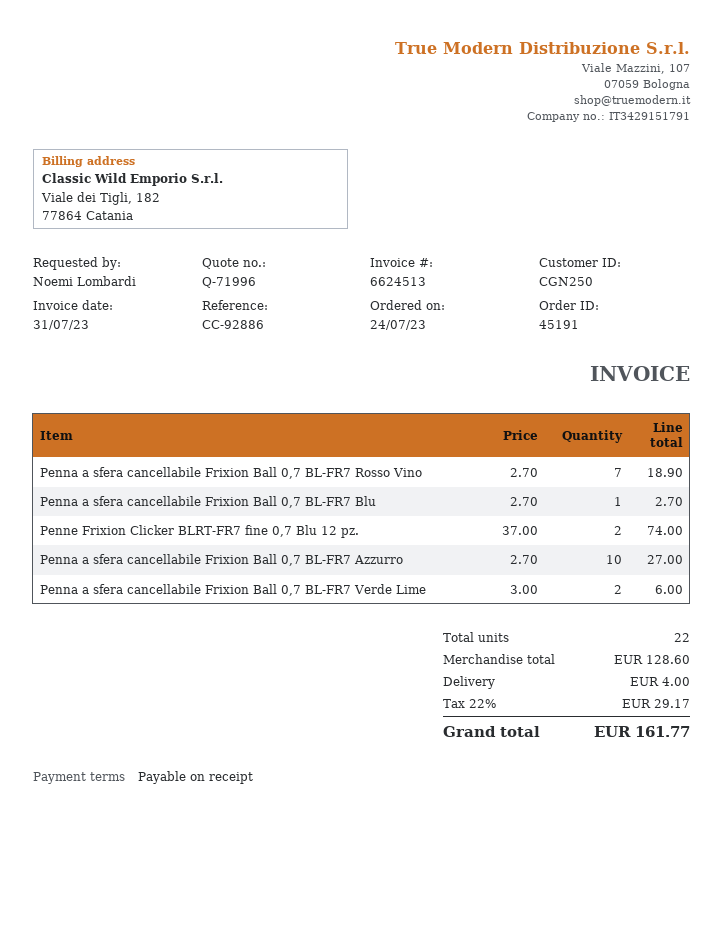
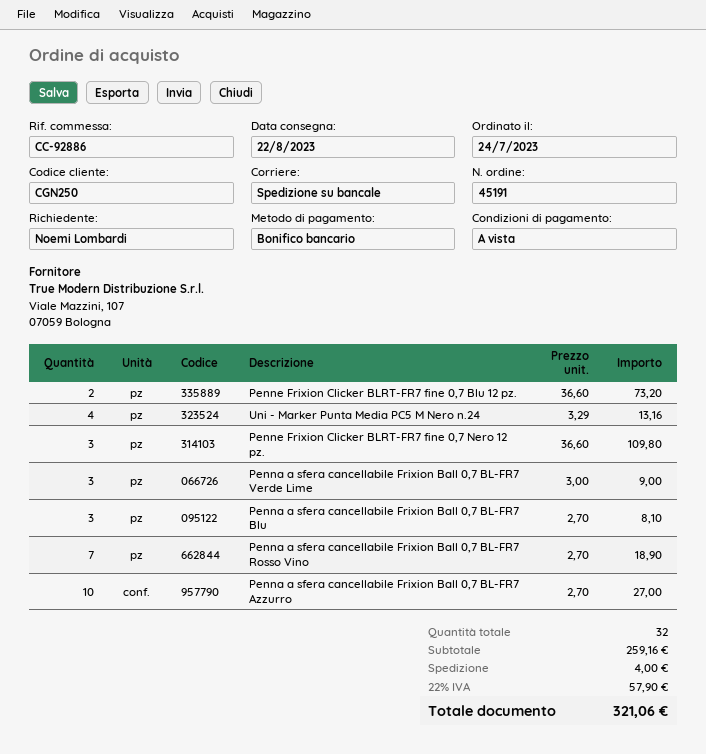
Penna a sfera cancellabile Frixion Ball 0,7 BL-FR7 Blu: 1 x 2.70 = 2.70 -> 3 x 2.70 = 8.10
Penne Frixion Clicker BLRT-FR7 fine 0,7 Blu 12 pz.: 2 x 37.00 = 74.00 -> 2 x 36.60 = 73.20
Penna a sfera cancellabile Frixion Ball 0,7 BL-FR7 Verde Lime: 2 x 3.00 = 6.00 -> 3 x 3.00 = 9.00
Uni - Marker Punta Media PC5 M Nero n.24: none -> 4 x 3.29 = 13.16
Penne Frixion Clicker BLRT-FR7 fine 0,7 Nero 12 pz.: none -> 3 x 36.60 = 109.80
total quantity: 22 -> 32
subtotal: 128.60 -> 259.16
tax: 22% = 29.17 -> 22% = 57.90
total: 161.77 -> 321.06

